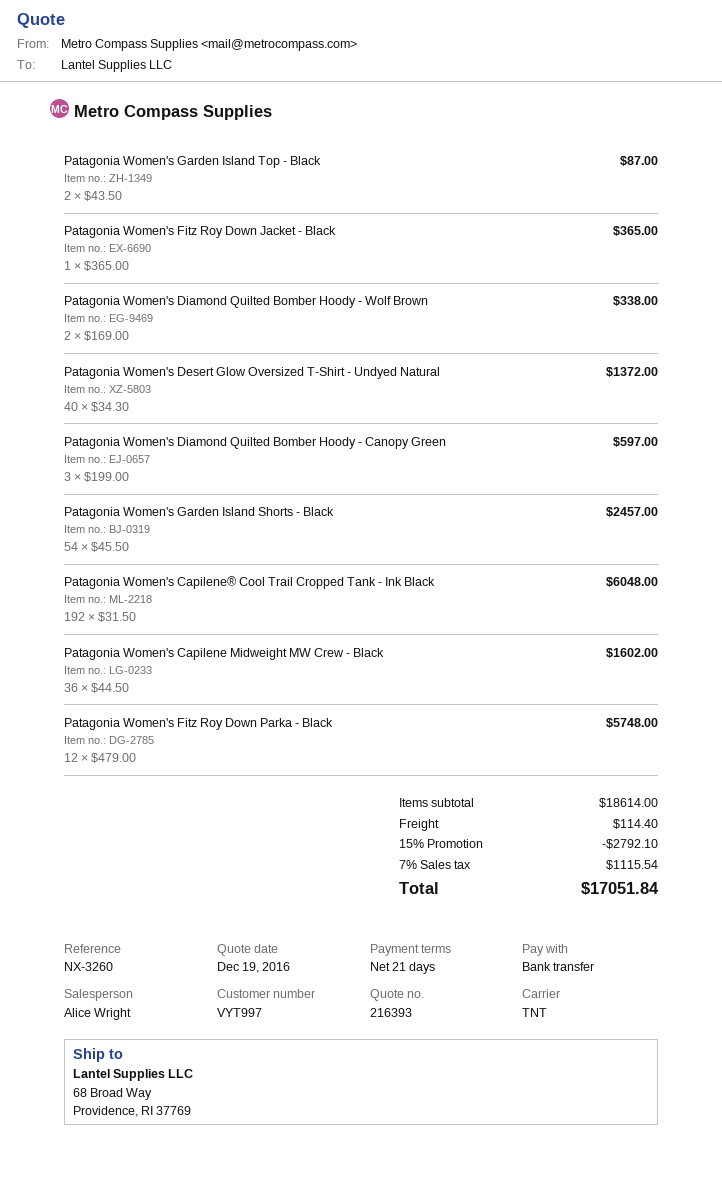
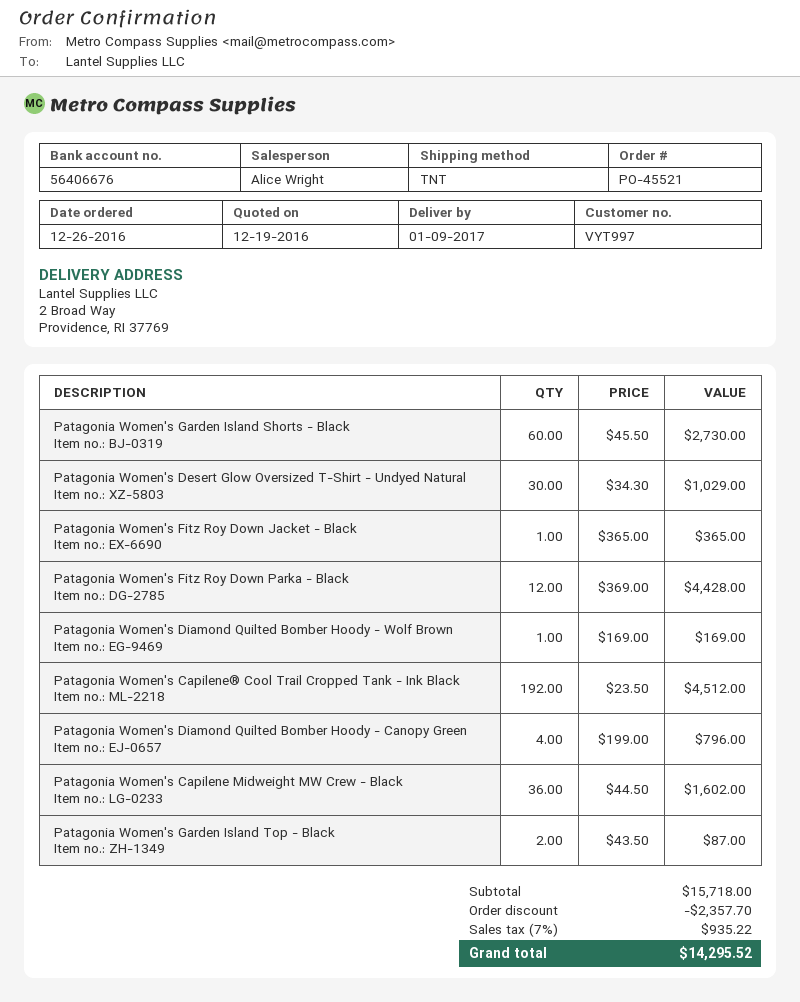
ship to: 68 Broad Way, Providence, RI 37769 -> 2 Broad Way, Providence, RI 37769
Patagonia Women's Diamond Quilted Bomber Hoody - Wolf Brown: 2 x 169.00 = 338.00 -> 1 x 169.00 = 169.00
Patagonia Women's Desert Glow Oversized T-Shirt - Undyed Natural: 40 x 34.30 = 1372.00 -> 30 x 34.30 = 1029.00
Patagonia Women's Diamond Quilted Bomber Hoody - Canopy Green: 3 x 199.00 = 597.00 -> 4 x 199.00 = 796.00
Patagonia Women's Garden Island Shorts - Black: 54 x 45.50 = 2457.00 -> 60 x 45.50 = 2730.00
Patagonia Women's Capilene® Cool Trail Cropped Tank - Ink Black: 192 x 31.50 = 6048.00 -> 192 x 23.50 = 4512.00
Patagonia Women's Fitz Roy Down Parka - Black: 12 x 479.00 = 5748.00 -> 12 x 369.00 = 4428.00
subtotal: 18614.00 -> 15718.00
discount: 2792.10 -> 2357.70
shipping: 114.40 -> none
tax: 7% = 1115.54 -> 7% = 935.22
total: 17051.84 -> 14295.52

